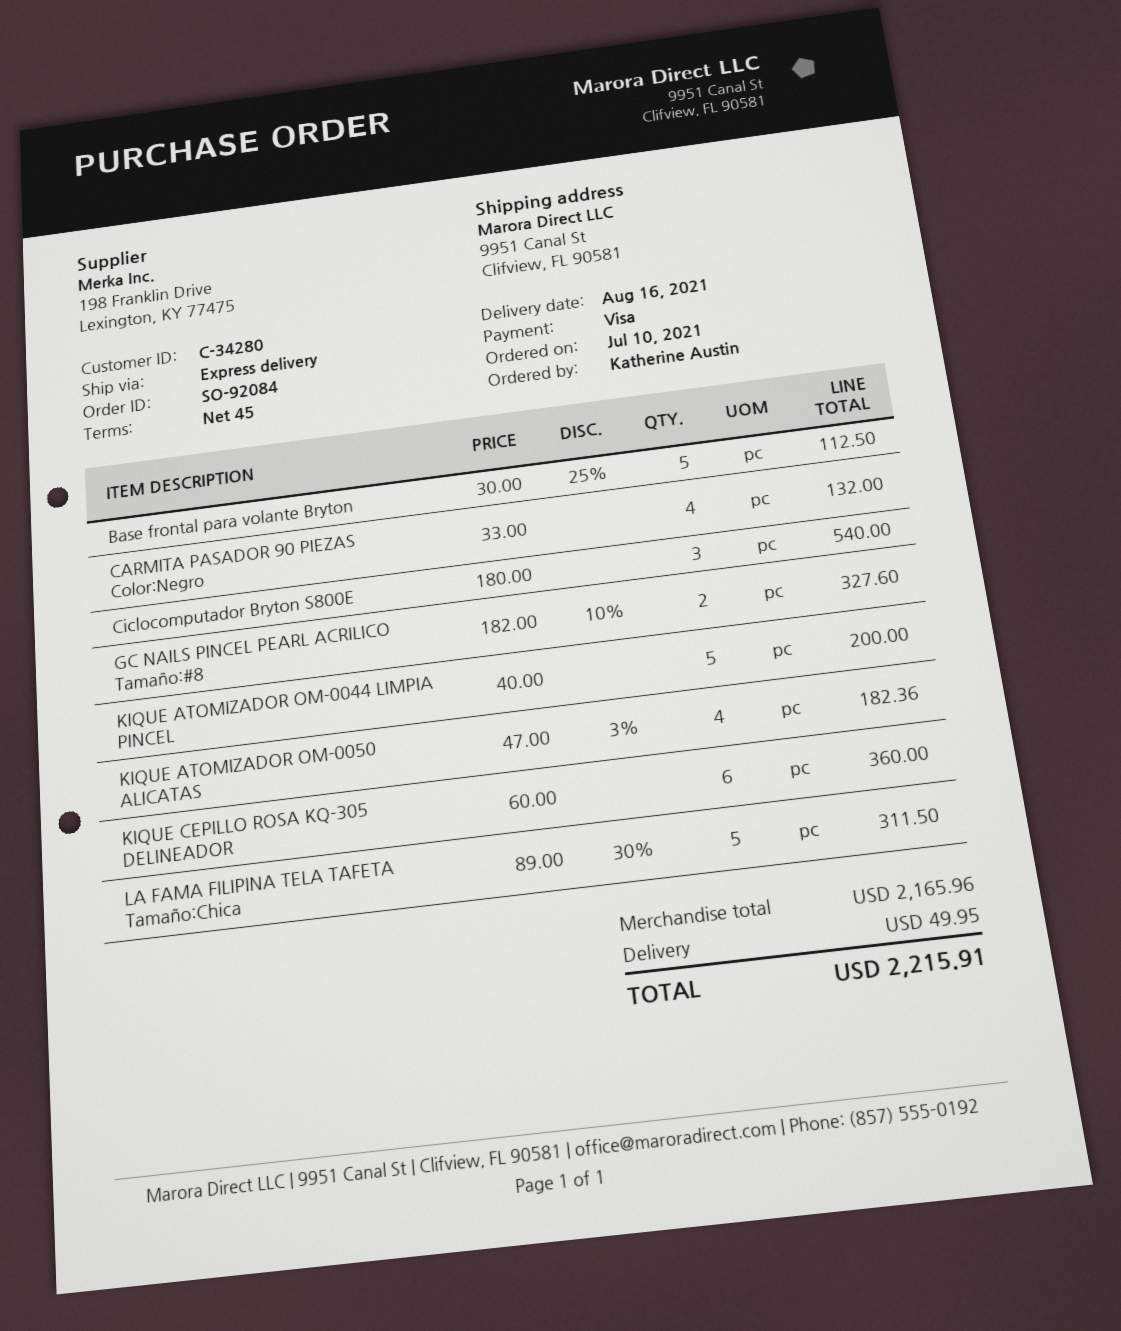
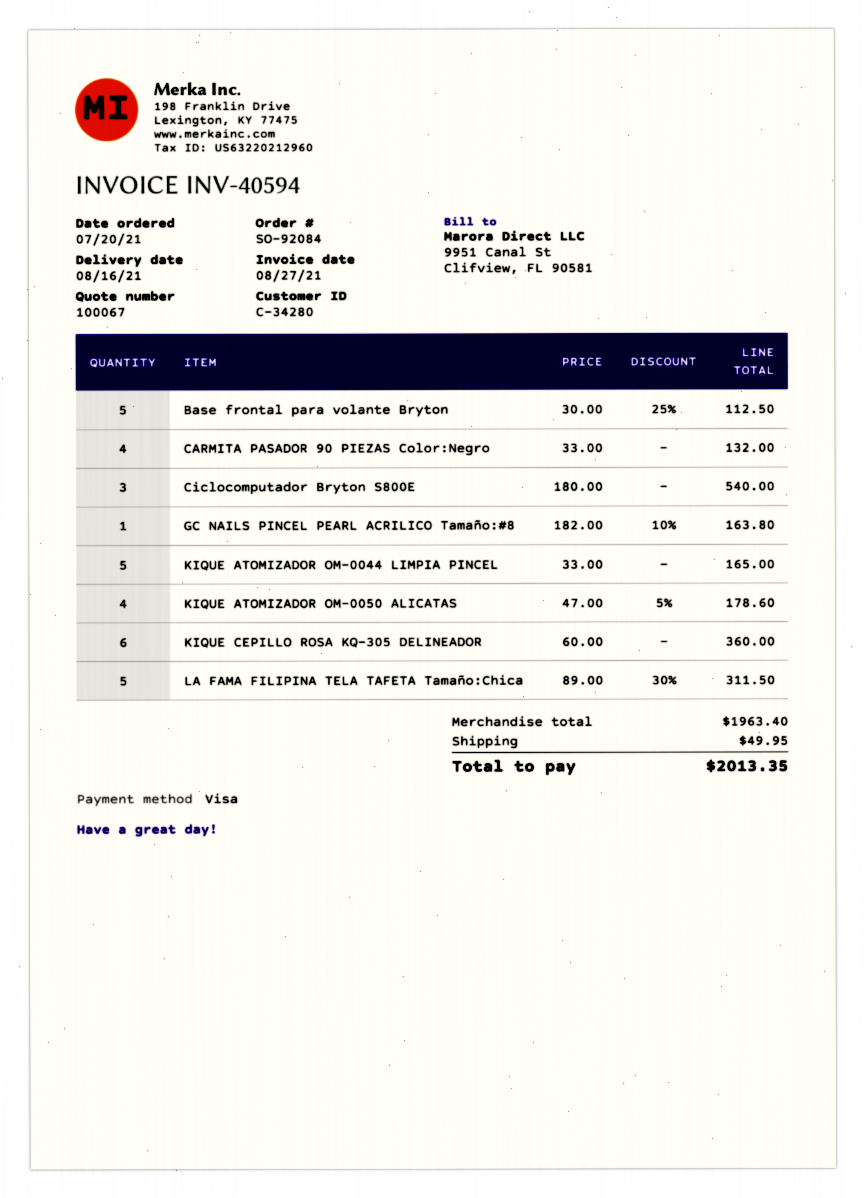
order date: 2021-07-10 -> 2021-07-20
GC NAILS PINCEL PEARL ACRILICO Tamaño:#8: 2 x 182.00 - 10% = 327.60 -> 1 x 182.00 - 10% = 163.80
KIQUE ATOMIZADOR OM-0044 LIMPIA PINCEL: 5 x 40.00 = 200.00 -> 5 x 33.00 = 165.00
KIQUE ATOMIZADOR OM-0050 ALICATAS: 4 x 47.00 - 3% = 182.36 -> 4 x 47.00 - 5% = 178.60
subtotal: 2165.96 -> 1963.40
total: 2215.91 -> 2013.35

